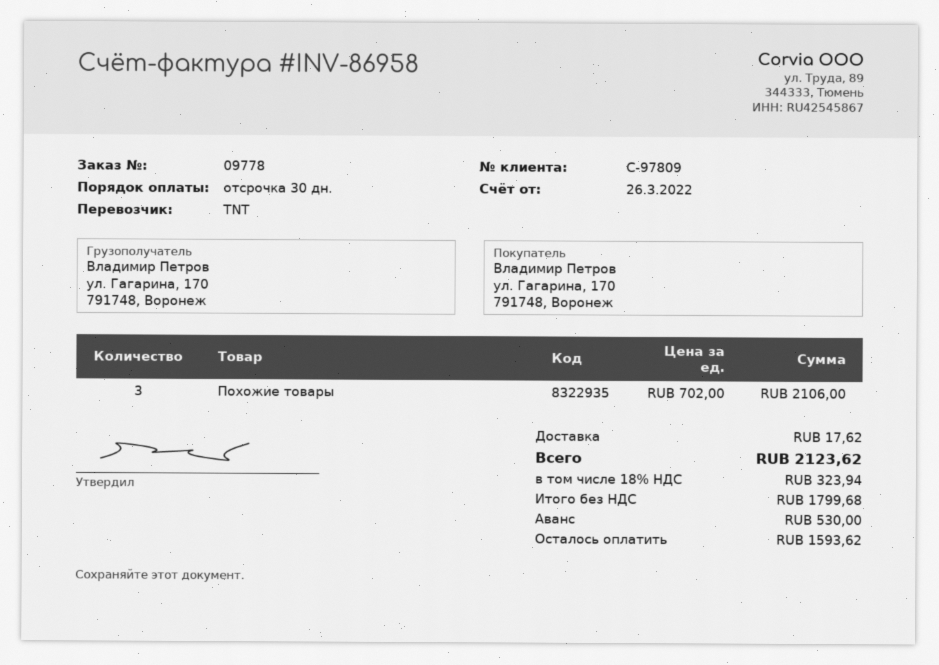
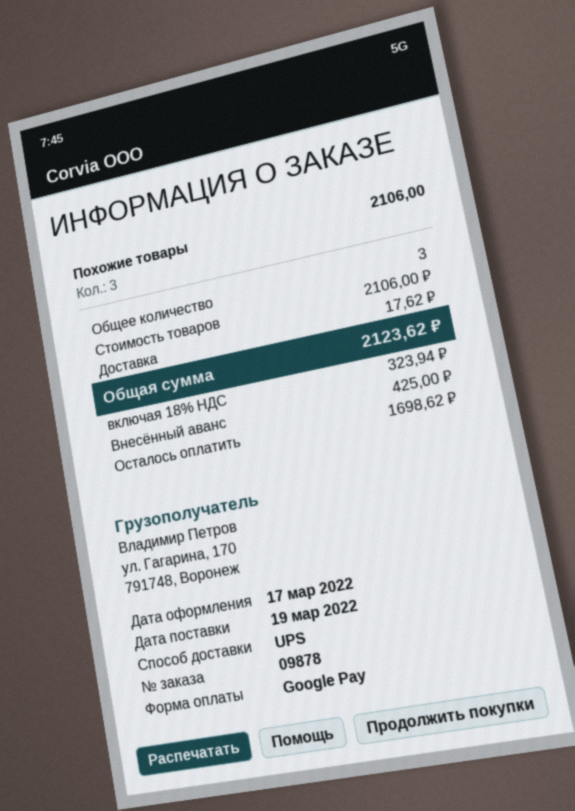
order number: 09778 -> 09878
shipping method: TNT -> UPS
deposit: 530.00 -> 425.00
balance: 1593.62 -> 1698.62

